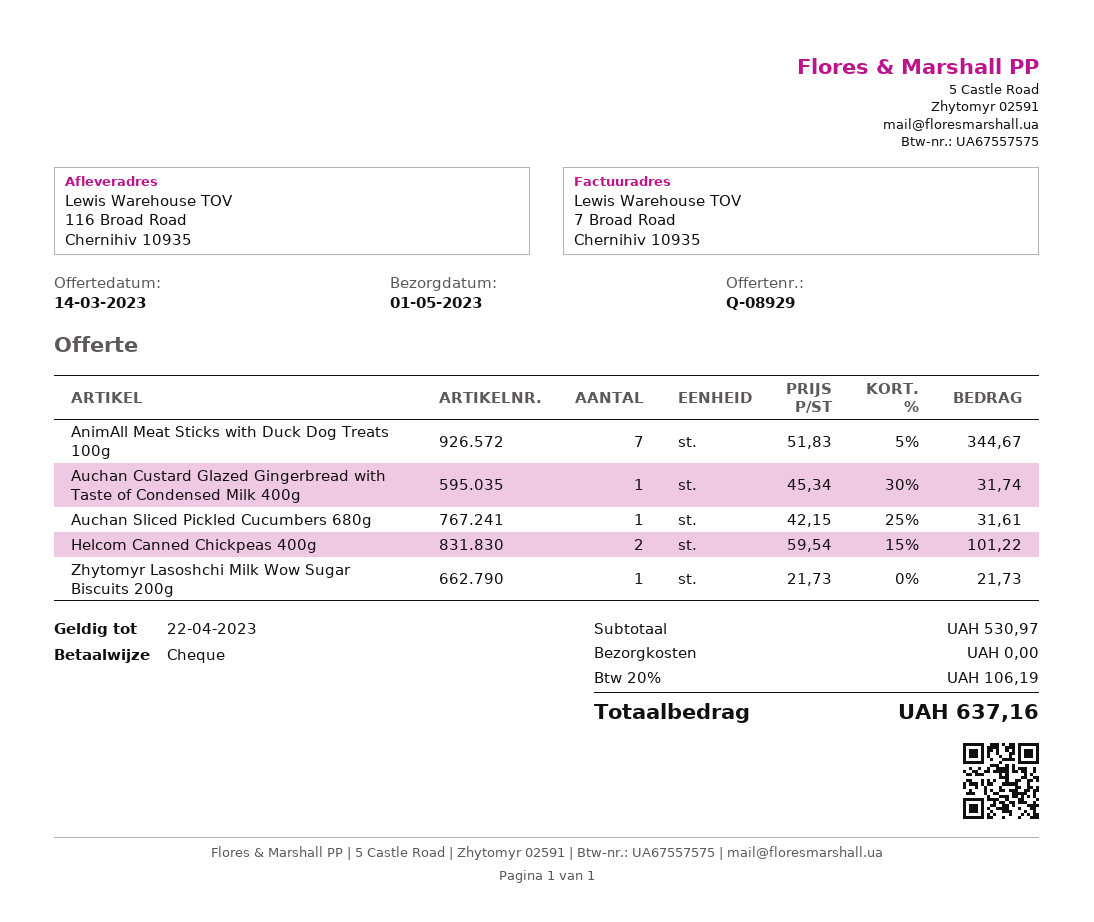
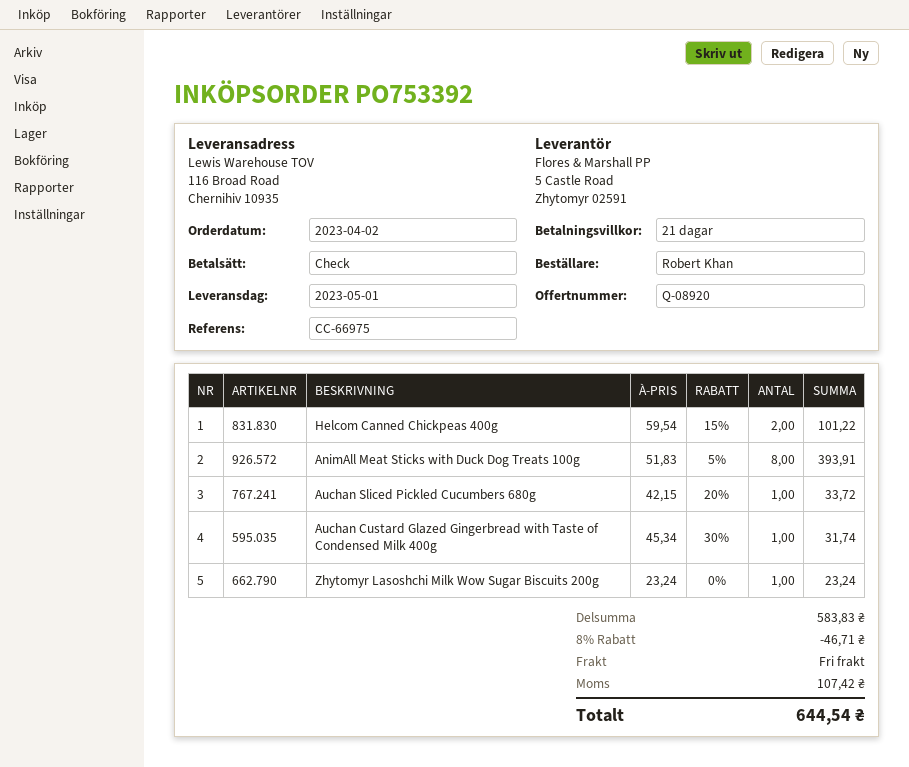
quote number: Q-08929 -> Q-08920
AnimAll Meat Sticks with Duck Dog Treats 100g: 7 x 51.83 - 5% = 344.67 -> 8 x 51.83 - 5% = 393.91
Auchan Sliced Pickled Cucumbers 680g: 1 x 42.15 - 25% = 31.61 -> 1 x 42.15 - 20% = 33.72
Zhytomyr Lasoshchi Milk Wow Sugar Biscuits 200g: 1 x 21.73 = 21.73 -> 1 x 23.24 = 23.24
subtotal: 530.97 -> 583.83
discount: none -> 8% = 46.71
tax: 106.19 -> 107.42
total: 637.16 -> 644.54

